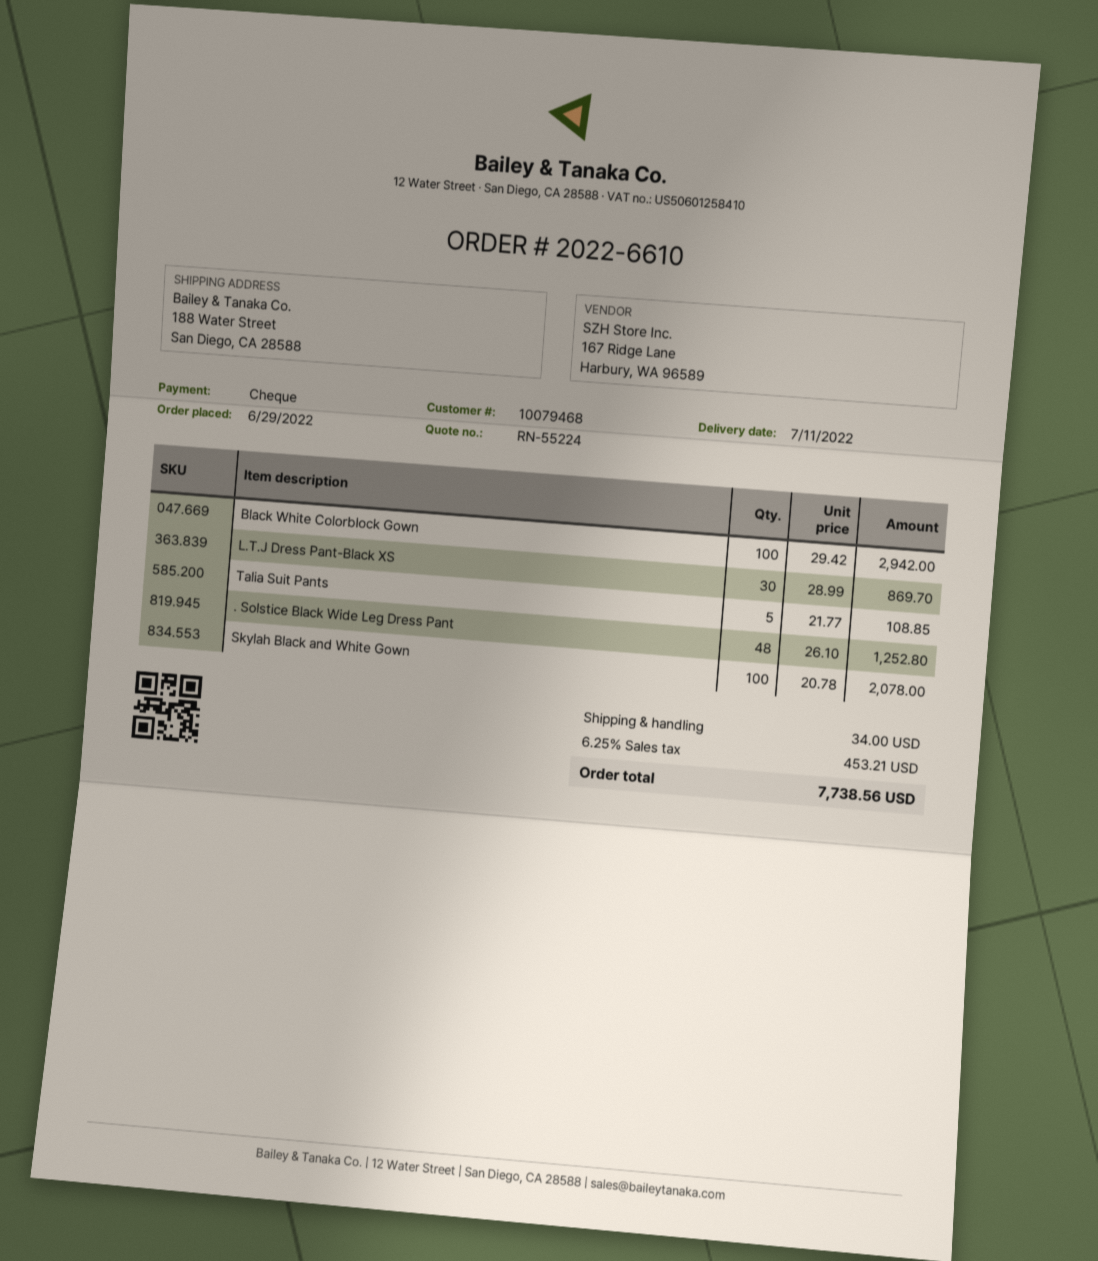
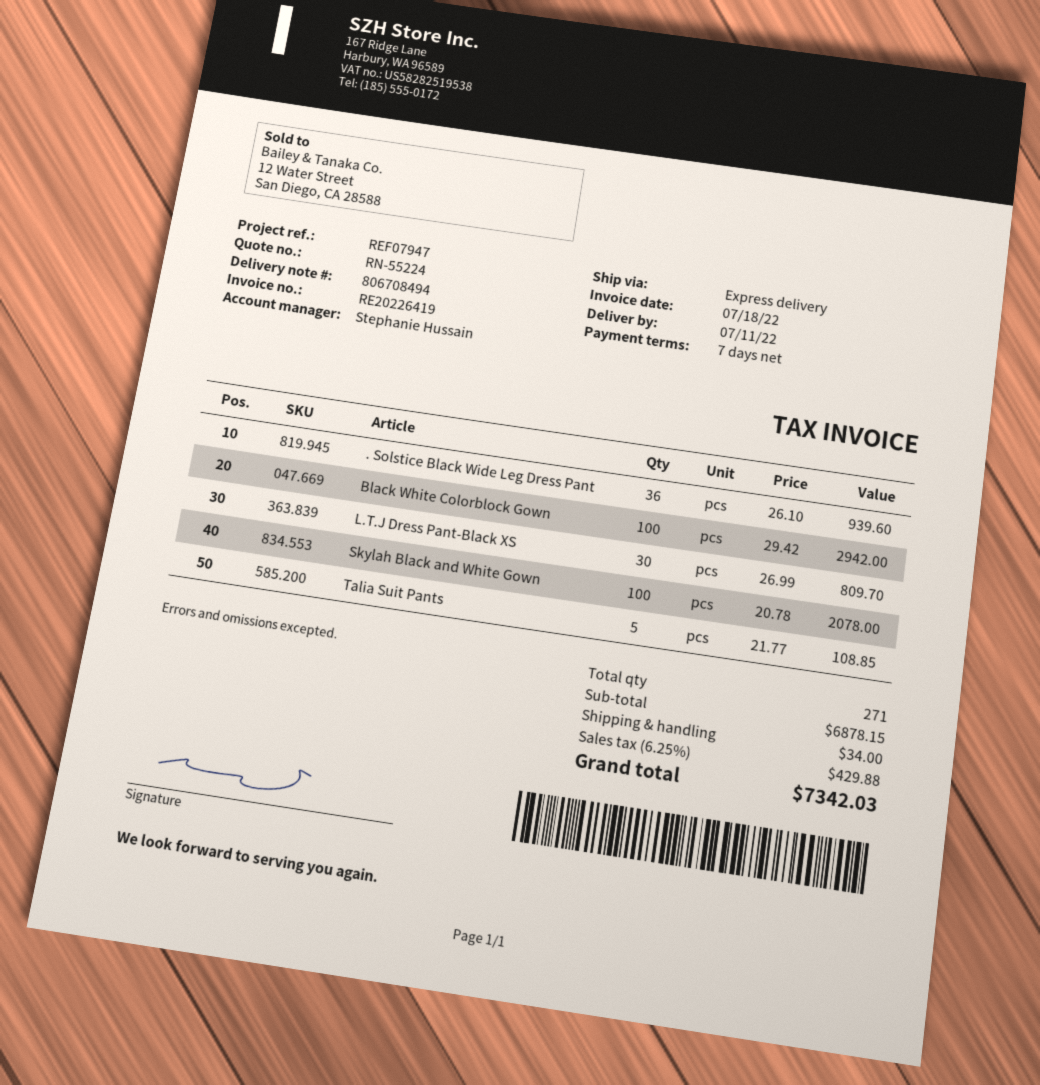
L.T.J Dress Pant-Black XS: 30 x 28.99 = 869.70 -> 30 x 26.99 = 809.70
. Solstice Black Wide Leg Dress Pant: 48 x 26.10 = 1252.80 -> 36 x 26.10 = 939.60
tax: 6.25% = 453.21 -> 6.25% = 429.88
total: 7738.56 -> 7342.03

